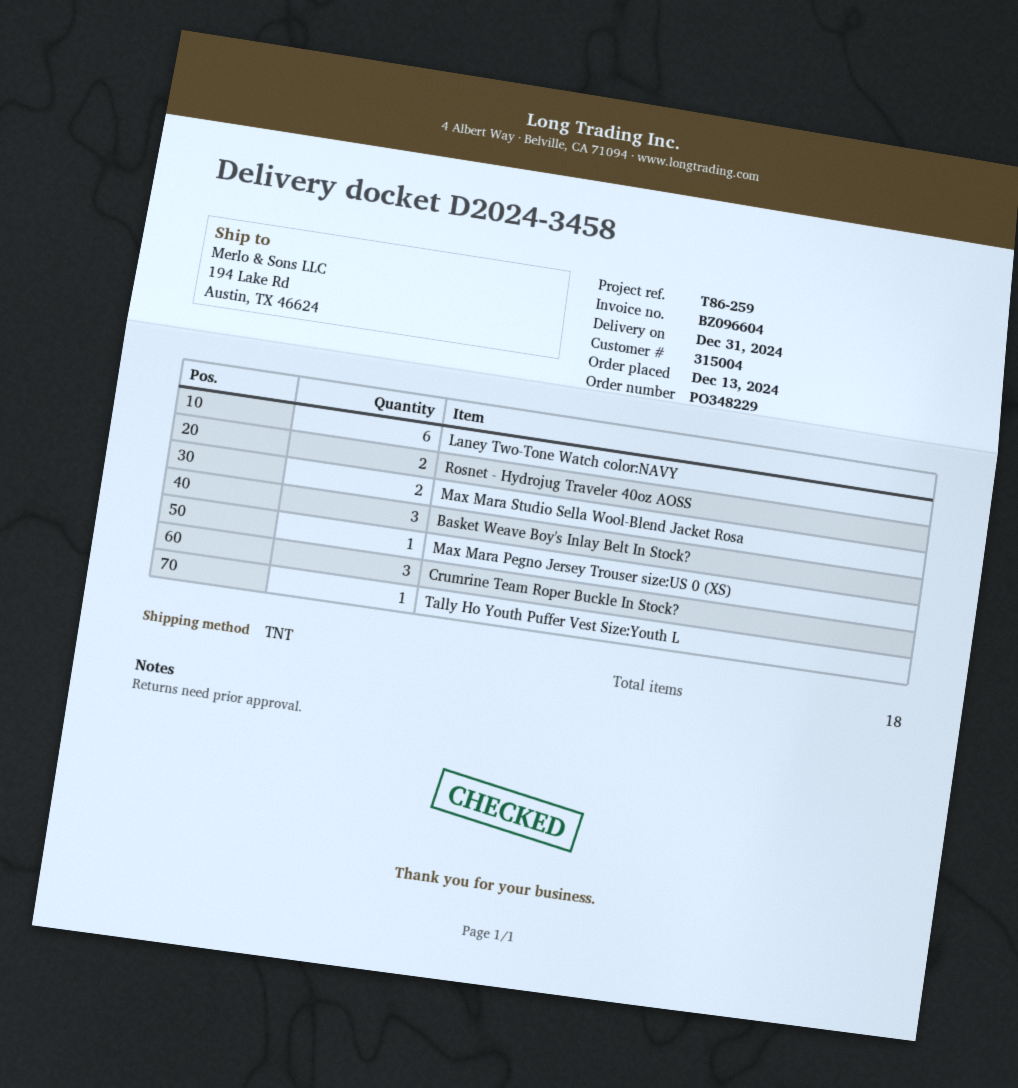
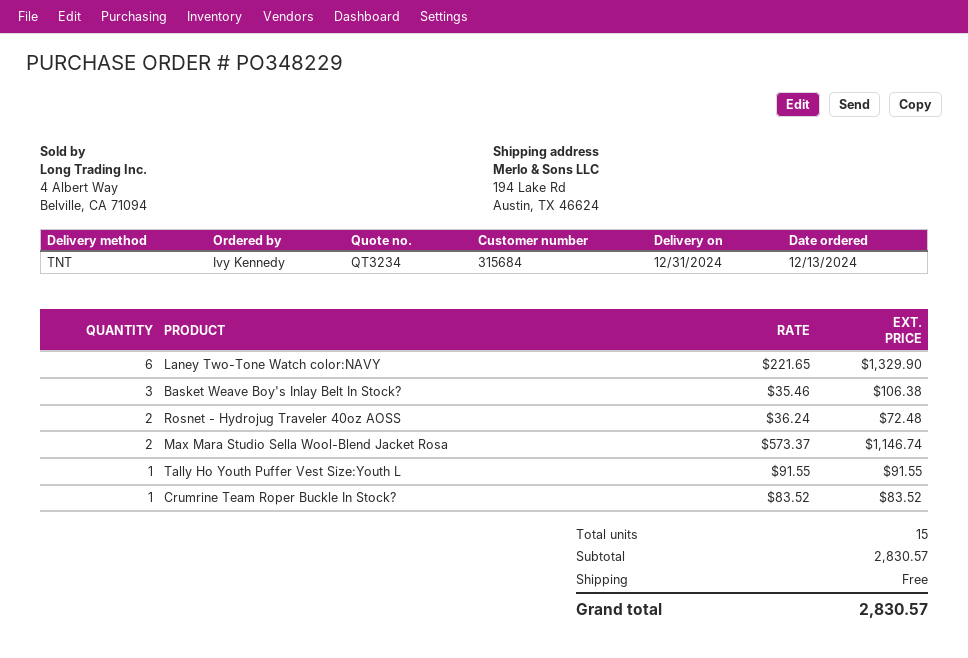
customer number: 315004 -> 315684
Max Mara Pegno Jersey Trouser size:US 0 (XS): 1 -> none
Crumrine Team Roper Buckle In Stock?: 3 -> 1
total quantity: 18 -> 15

